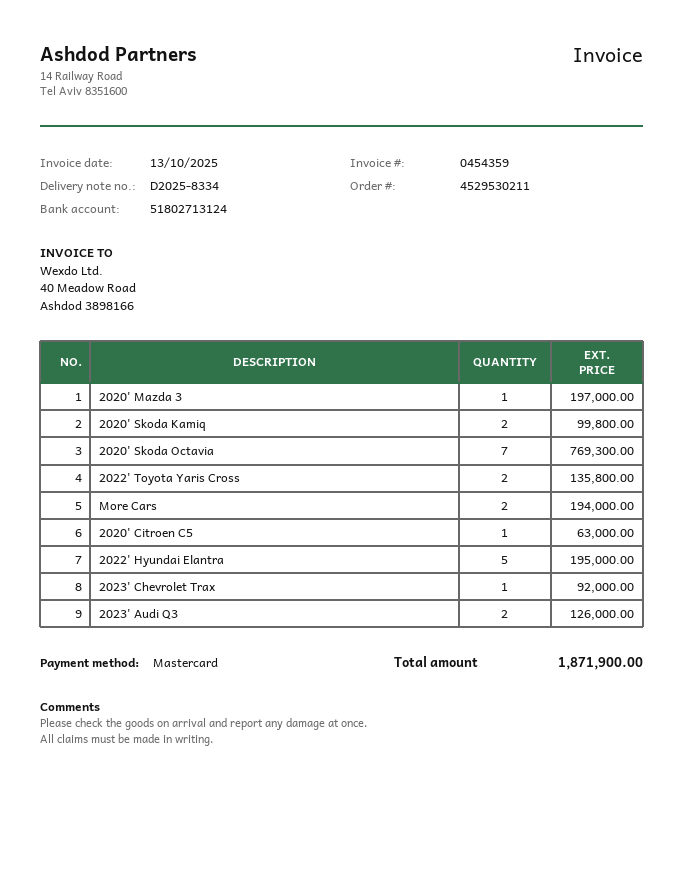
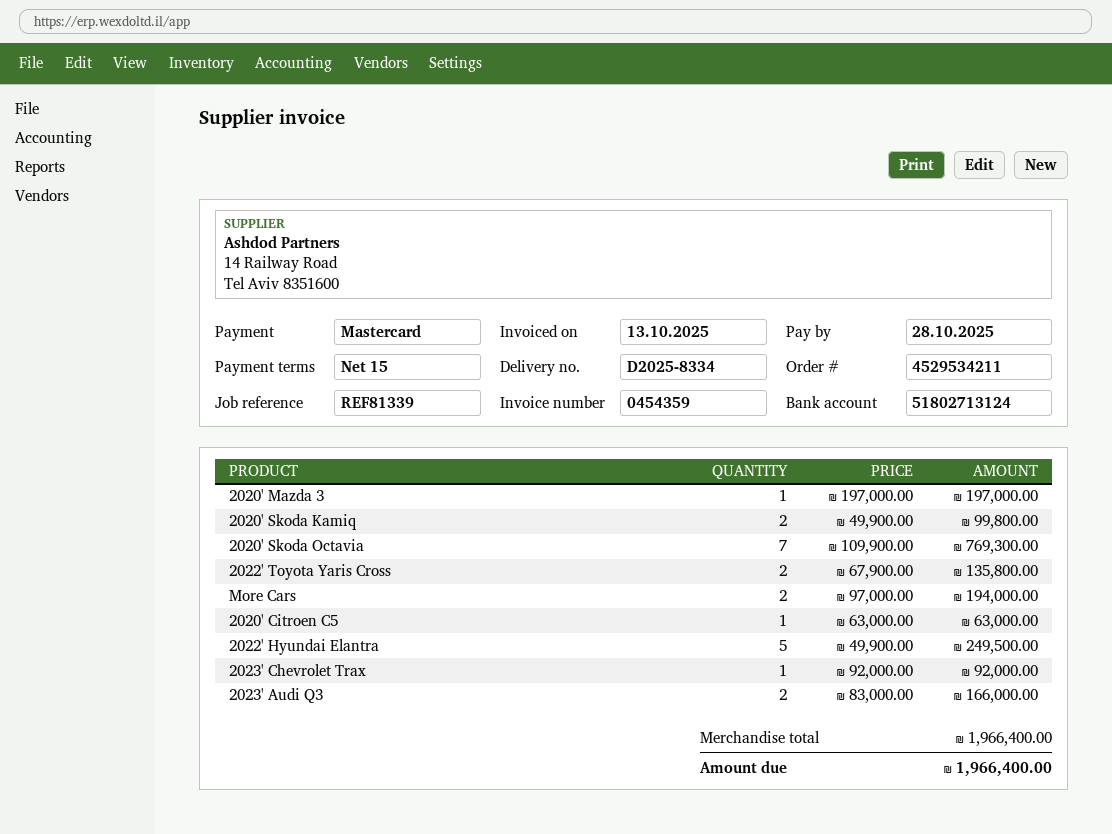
order number: 4529530211 -> 4529534211
2022' Hyundai Elantra: 5 for 195000.00 -> 5 for 249500.00
2023' Audi Q3: 2 for 126000.00 -> 2 for 166000.00
total: 1871900.00 -> 1966400.00

